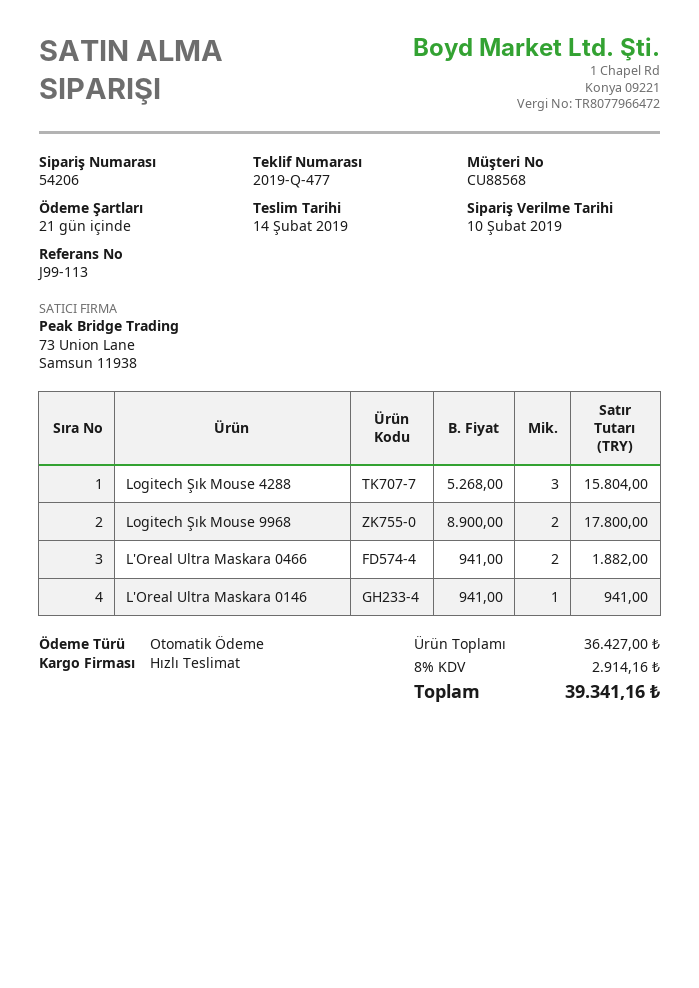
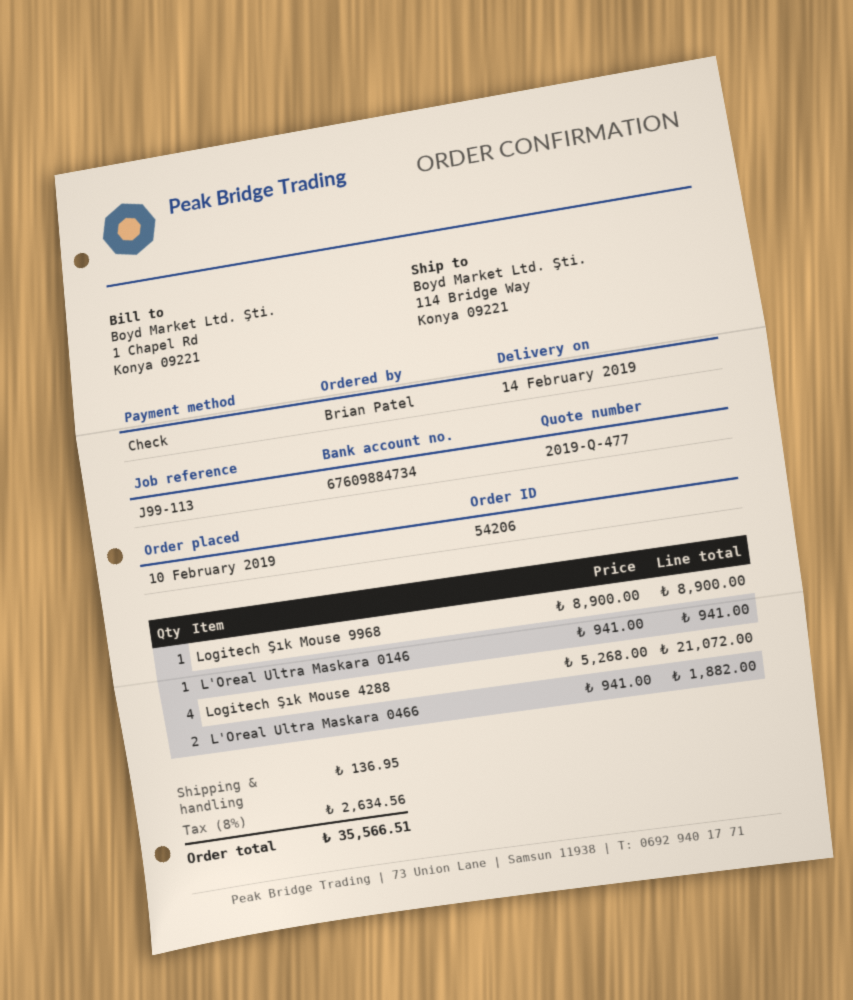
payment method: direct debit -> cheque
Logitech Şık Mouse 4288: 3 x 5268.00 = 15804.00 -> 4 x 5268.00 = 21072.00
Logitech Şık Mouse 9968: 2 x 8900.00 = 17800.00 -> 1 x 8900.00 = 8900.00
shipping: none -> 136.95
tax: 8% = 2914.16 -> 8% = 2634.56
total: 39341.16 -> 35566.51

